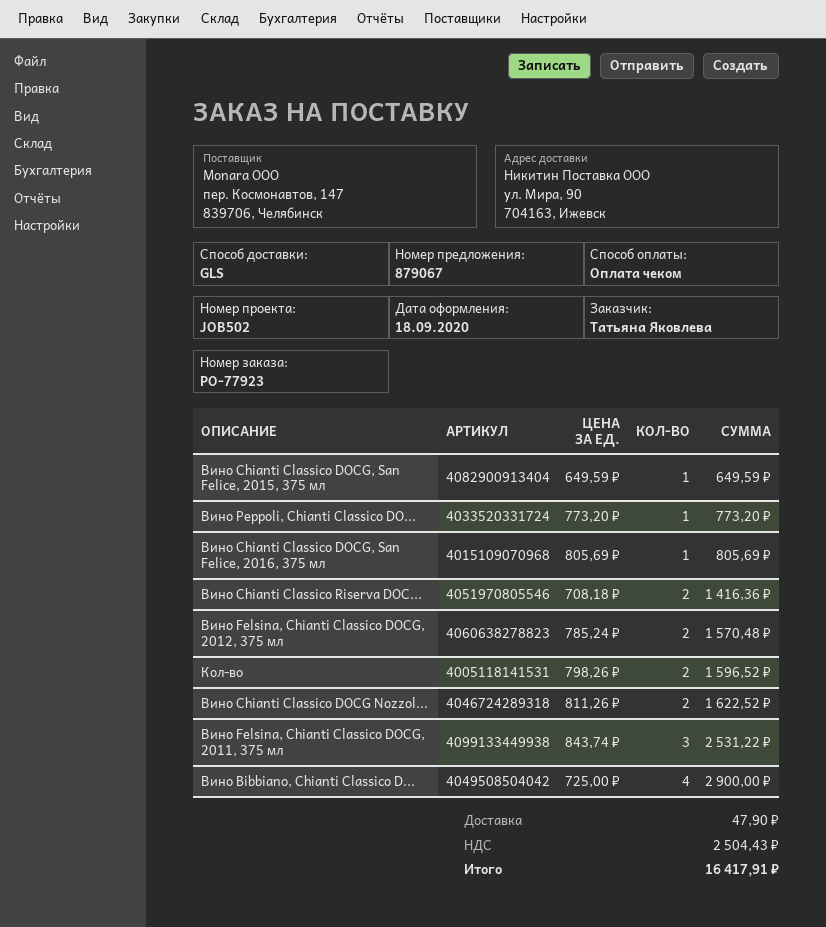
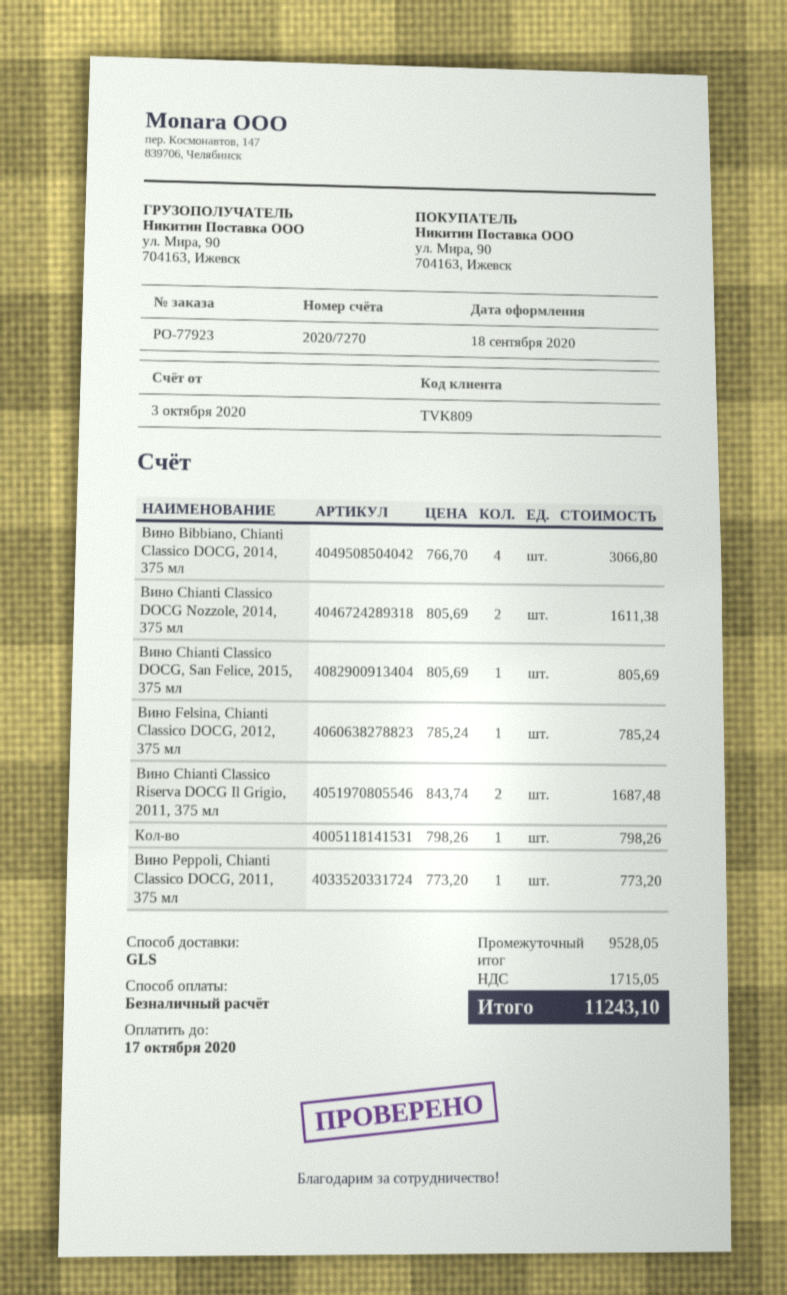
payment method: cheque -> bank transfer
Вино Chianti Classico DOCG, San Felice, 2015, 375 мл: 1 x 649.59 = 649.59 -> 1 x 805.69 = 805.69
Вино Chianti Classico DOCG, San Felice, 2016, 375 мл: 1 x 805.69 = 805.69 -> none
Вино Chianti Classico Riserva DOC...: 2 x 708.18 = 1416.36 -> 2 x 843.74 = 1687.48
Вино Felsina, Chianti Classico DOCG, 2012, 375 мл: 2 x 785.24 = 1570.48 -> 1 x 785.24 = 785.24
Кол-во: 2 x 798.26 = 1596.52 -> 1 x 798.26 = 798.26
Вино Chianti Classico DOCG Nozzol...: 2 x 811.26 = 1622.52 -> 2 x 805.69 = 1611.38
Вино Felsina, Chianti Classico DOCG, 2011, 375 мл: 3 x 843.74 = 2531.22 -> none
Вино Bibbiano, Chianti Classico D...: 4 x 725.00 = 2900.00 -> 4 x 766.70 = 3066.80
shipping: 47.90 -> none
tax: 2504.43 -> 1715.05
total: 16417.91 -> 11243.10

